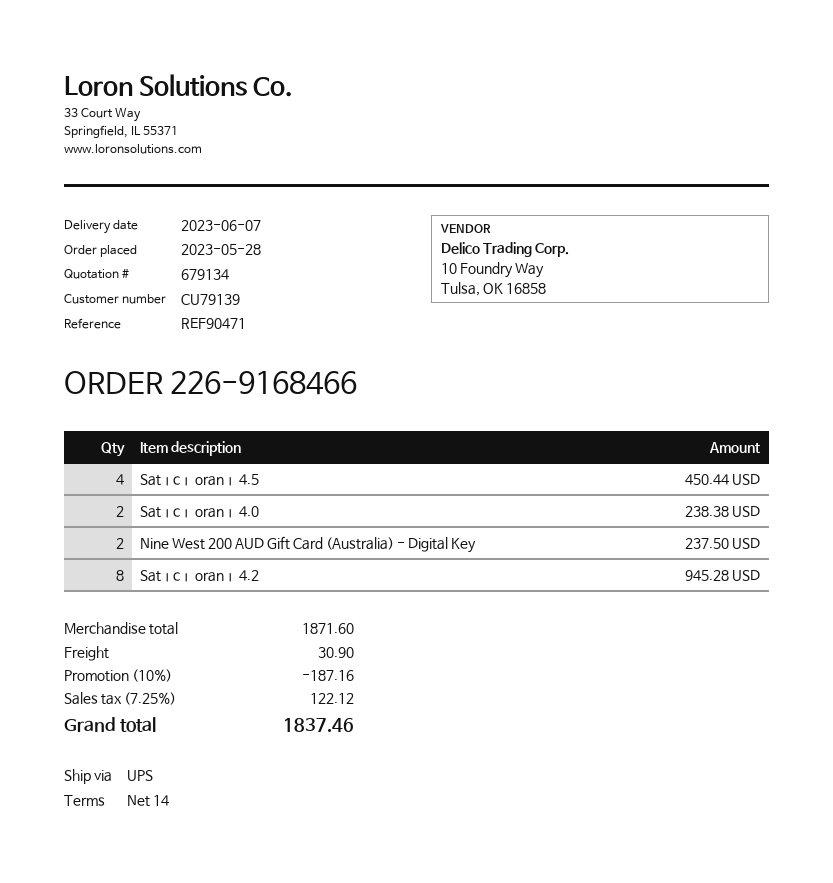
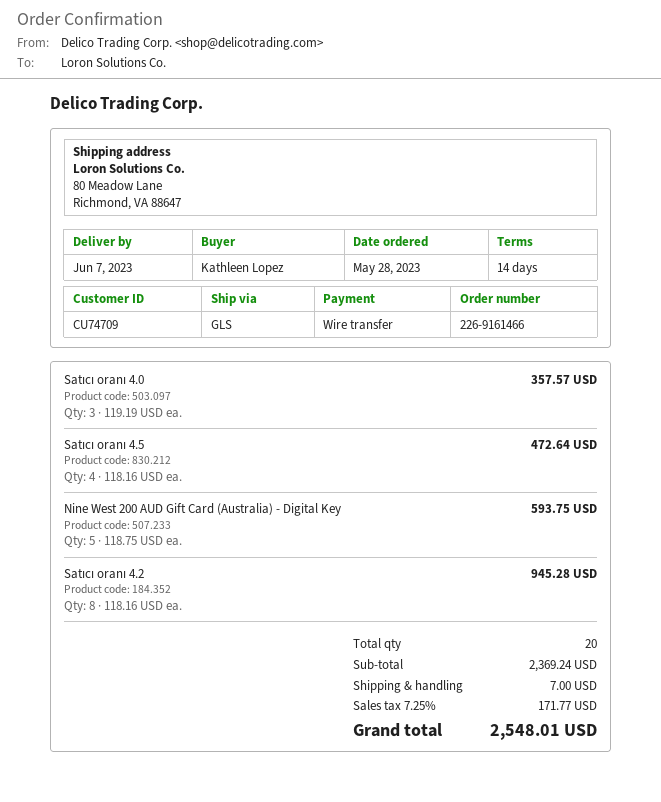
order number: 226-9168466 -> 226-9161466
customer number: CU79139 -> CU74709
shipping method: UPS -> GLS
Satıcı oranı 4.5: 4 for 450.44 -> 4 for 472.64
Satıcı oranı 4.0: 2 for 238.38 -> 3 for 357.57
Nine West 200 AUD Gift Card (Australia) - Digital Key: 2 for 237.50 -> 5 for 593.75
subtotal: 1871.60 -> 2369.24
discount: 10% = 187.16 -> none
shipping: 30.90 -> 7.00
tax: 7.25% = 122.12 -> 7.25% = 171.77
total: 1837.46 -> 2548.01

